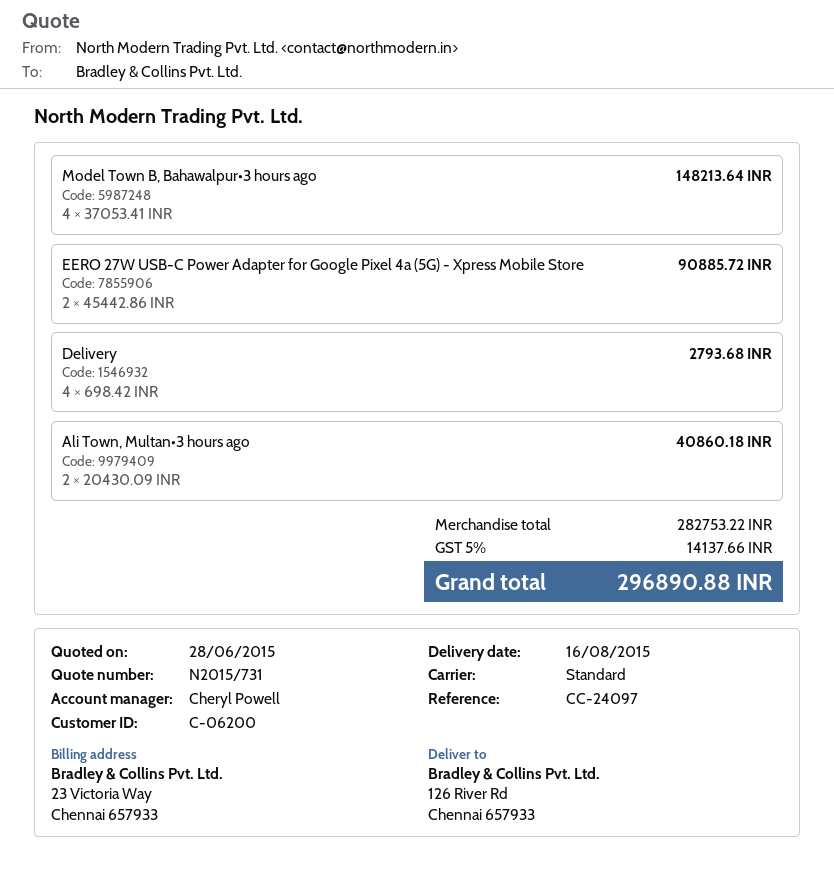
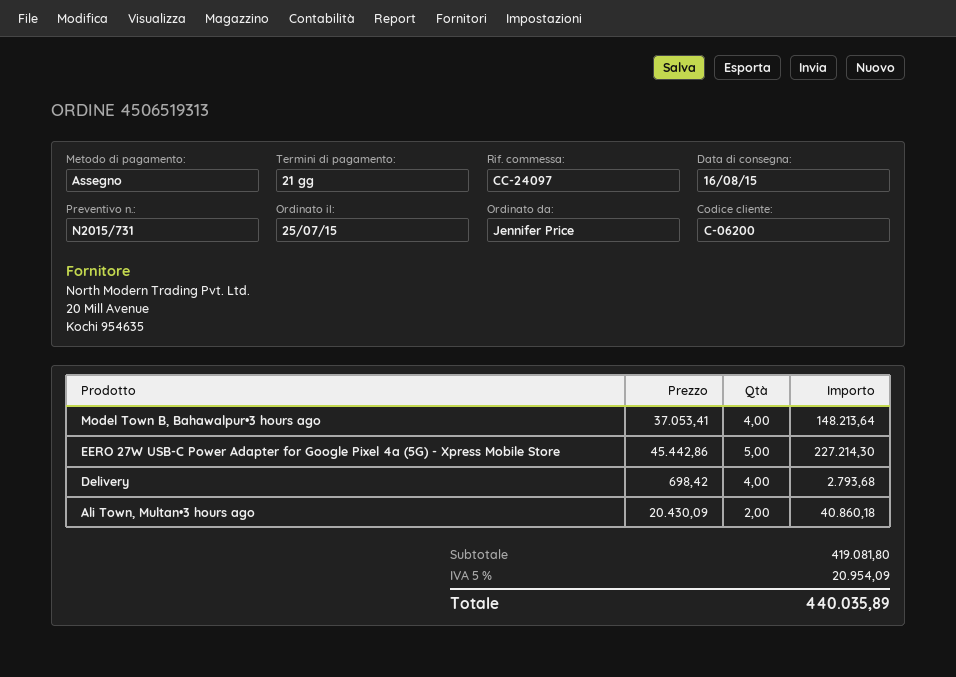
EERO 27W USB-C Power Adapter for Google Pixel 4a (5G) - Xpress Mobile Store: 2 x 45442.86 = 90885.72 -> 5 x 45442.86 = 227214.30
subtotal: 282753.22 -> 419081.80
tax: 5% = 14137.66 -> 5% = 20954.09
total: 296890.88 -> 440035.89

